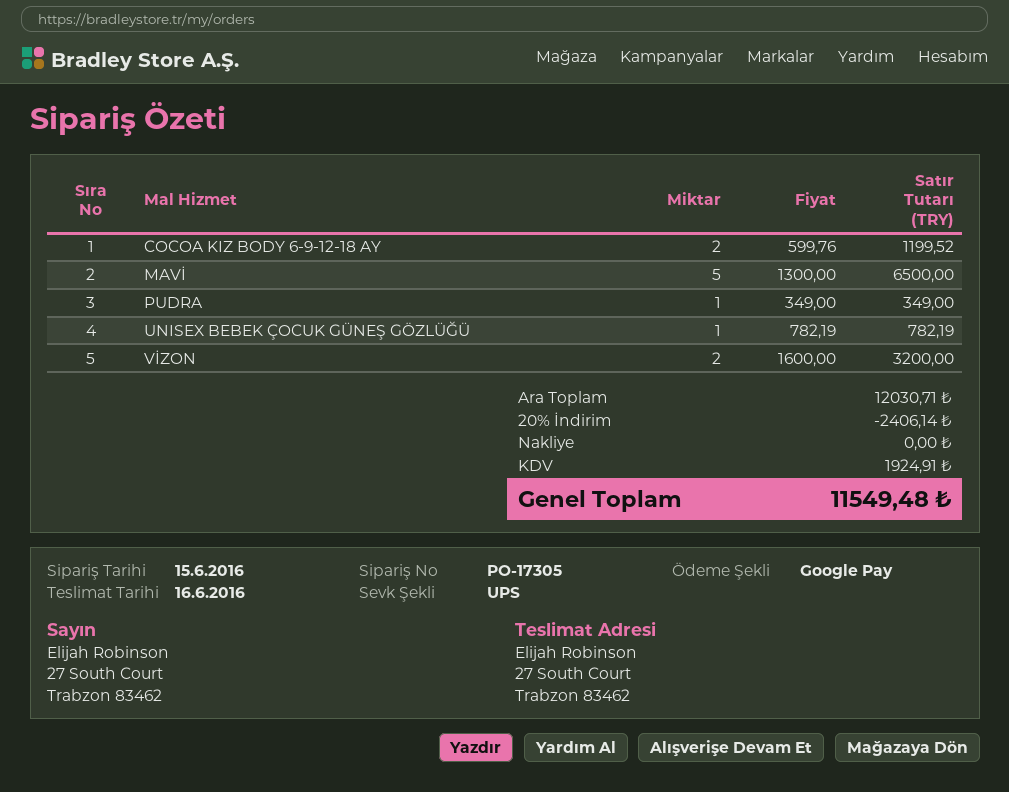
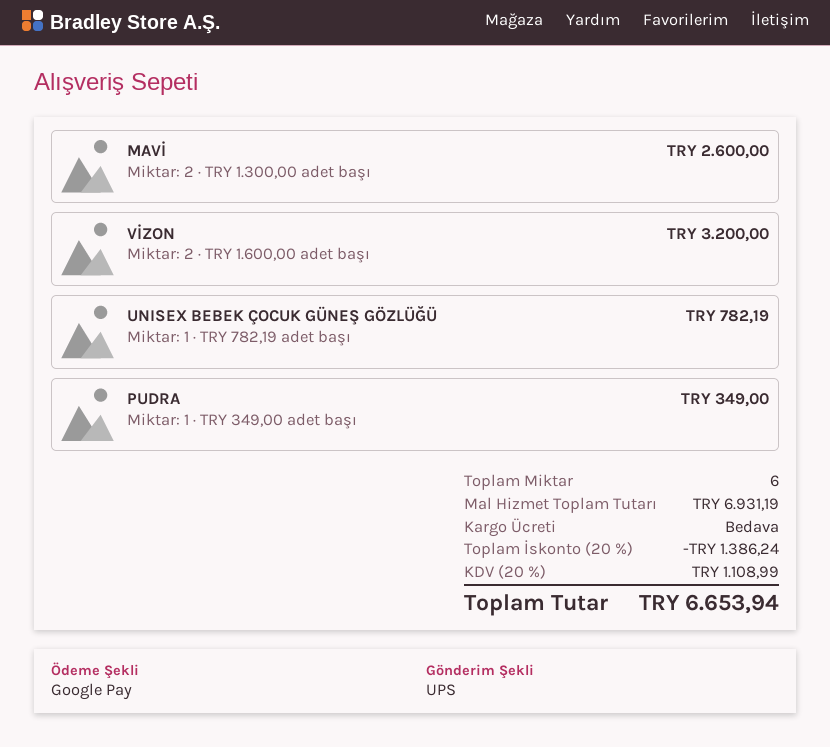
COCOA KIZ BODY 6-9-12-18 AY: 2 x 599.76 = 1199.52 -> none
MAVİ: 5 x 1300.00 = 6500.00 -> 2 x 1300.00 = 2600.00
subtotal: 12030.71 -> 6931.19
discount: 20% = 2406.14 -> 20% = 1386.24
tax: 1924.91 -> 1108.99
total: 11549.48 -> 6653.94

